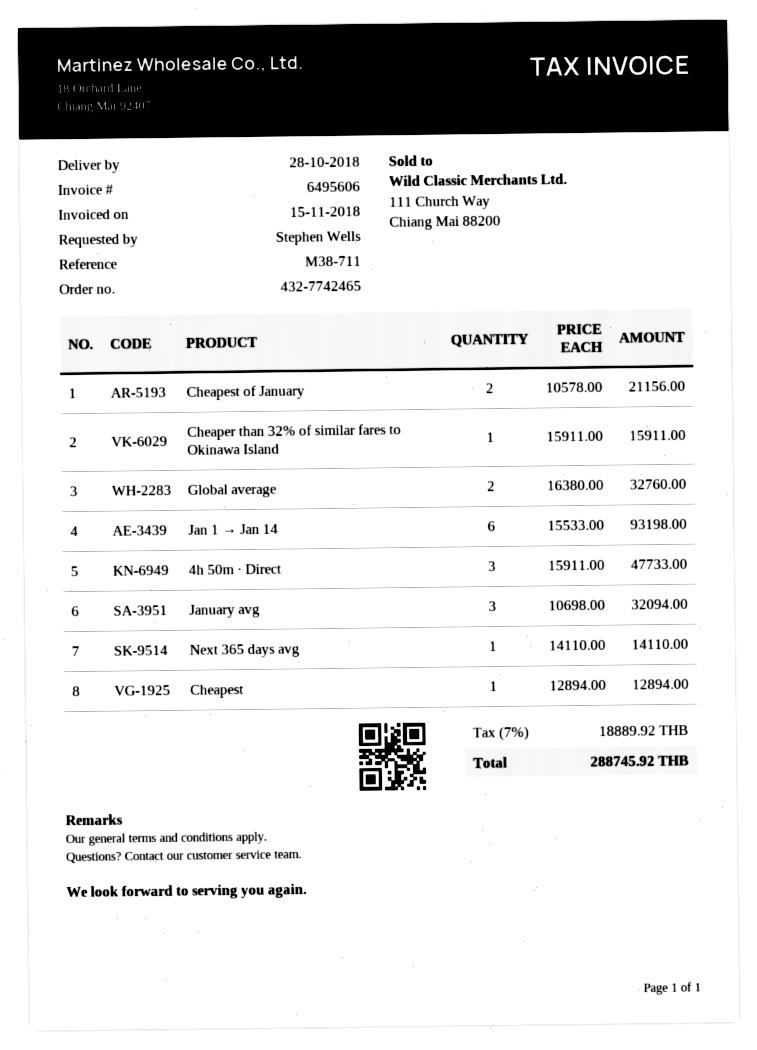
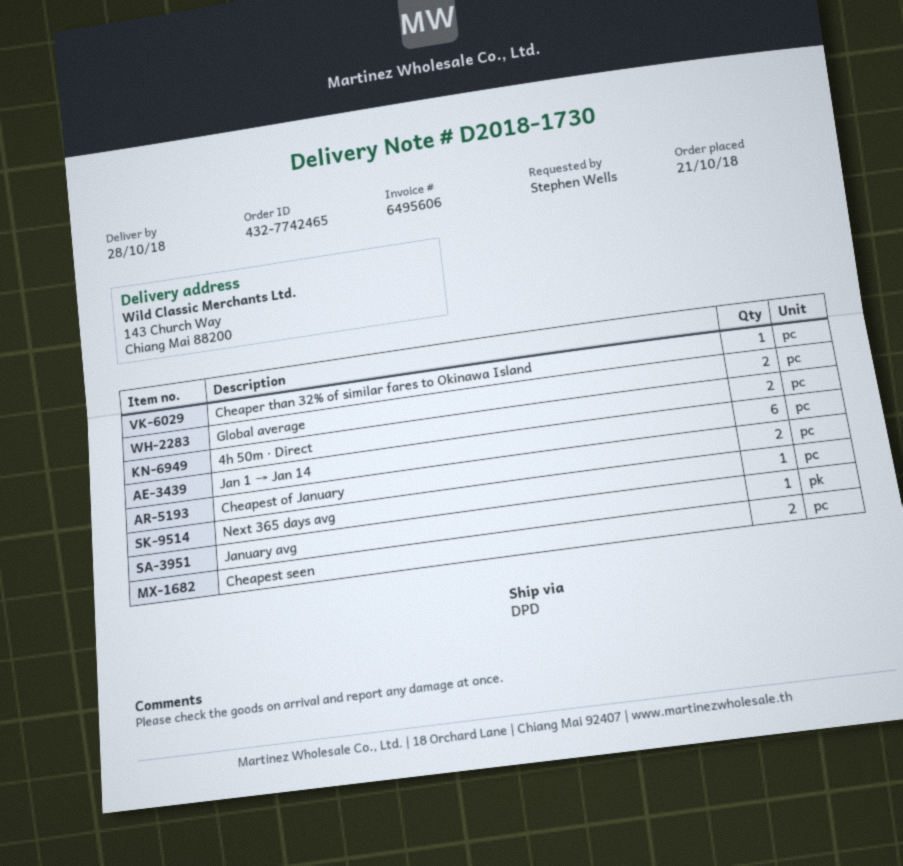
4h 50m · Direct: 3 -> 2
January avg: 3 -> 1
Cheapest: 1 -> none
Cheapest seen: none -> 2

